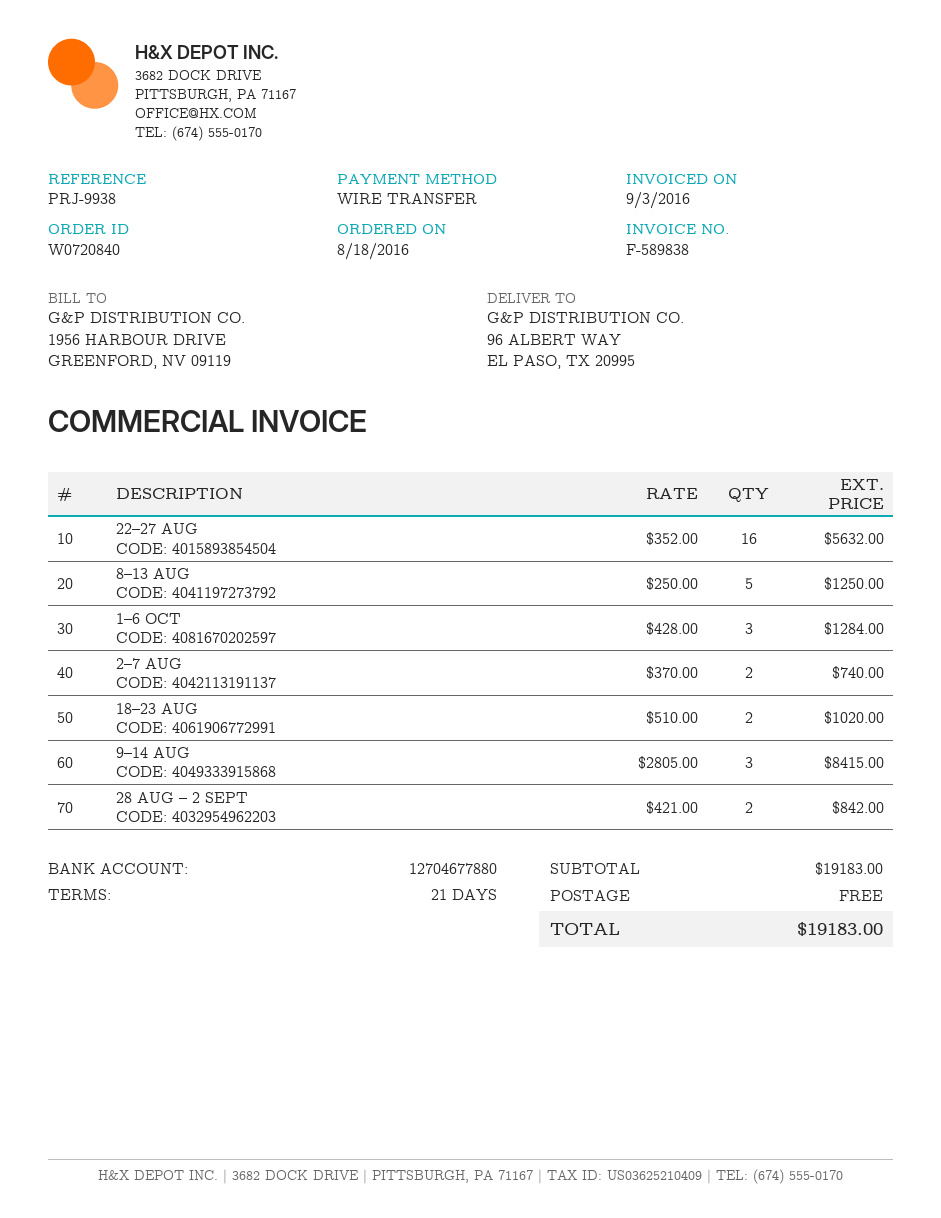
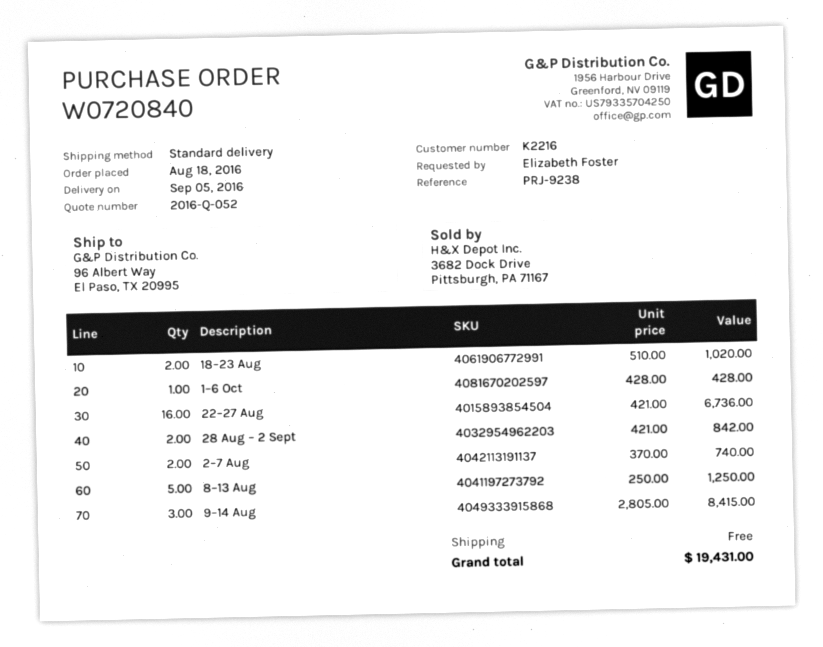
reference: PRJ-9938 -> PRJ-9238
22–27 AUG: 16 x 352.00 = 5632.00 -> 16 x 421.00 = 6736.00
1–6 OCT: 3 x 428.00 = 1284.00 -> 1 x 428.00 = 428.00
total: 19183.00 -> 19431.00

